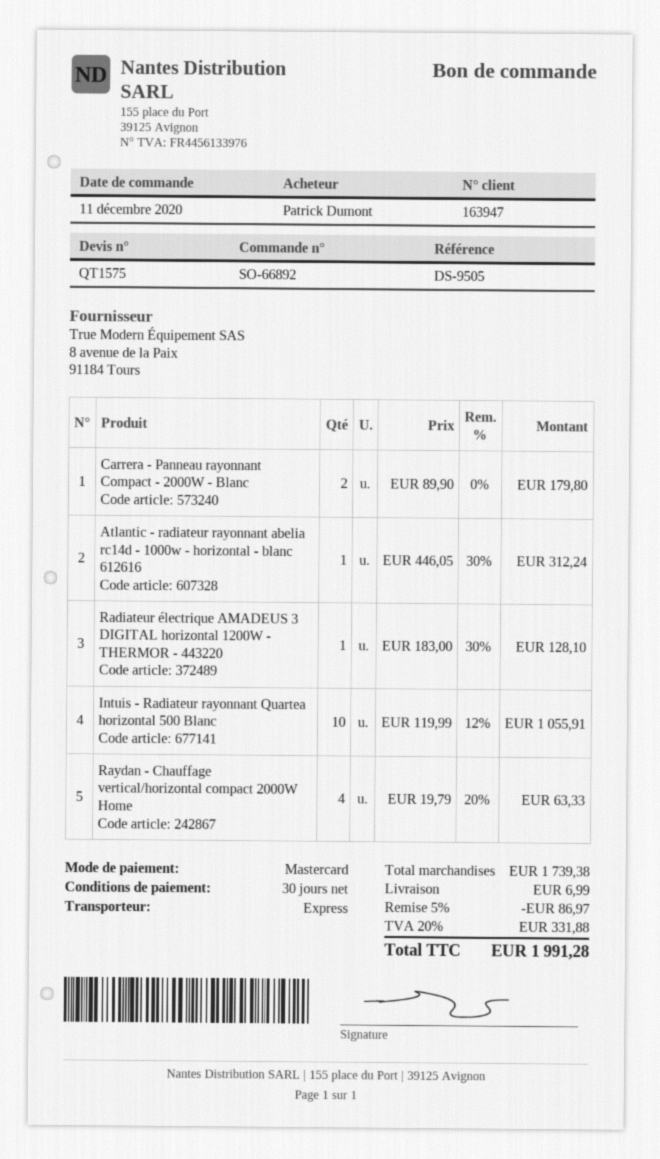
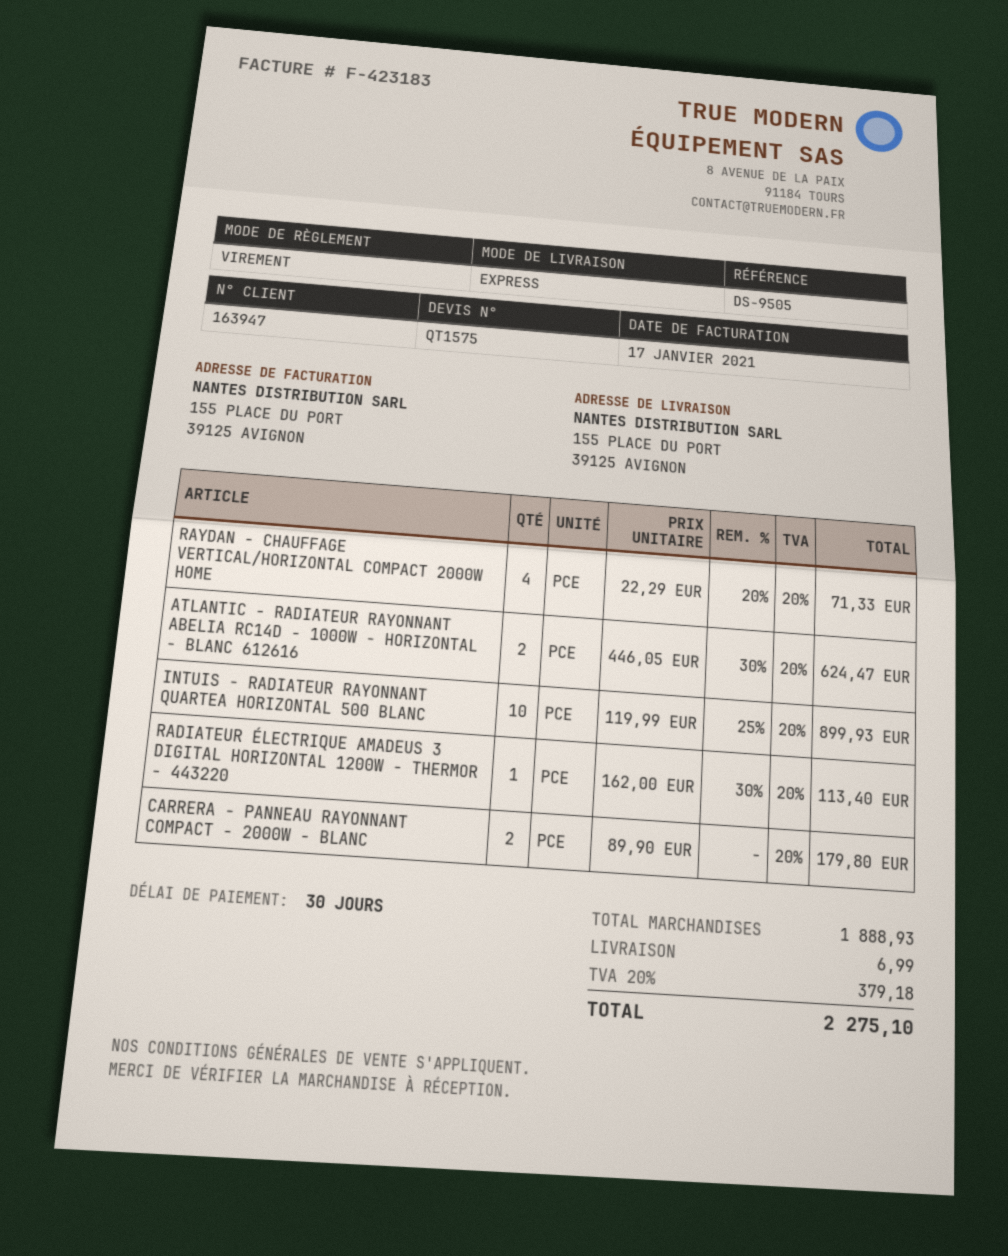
payment method: Mastercard -> bank transfer
Atlantic - radiateur rayonnant abelia rc14d - 1000w - horizontal - blanc 612616: 1 x 446.05 - 30% = 312.24 -> 2 x 446.05 - 30% = 624.47
Radiateur électrique AMADEUS 3 DIGITAL horizontal 1200W - THERMOR - 443220: 1 x 183.00 - 30% = 128.10 -> 1 x 162.00 - 30% = 113.40
Intuis - Radiateur rayonnant Quartea horizontal 500 Blanc: 10 x 119.99 - 12% = 1055.91 -> 10 x 119.99 - 25% = 899.93
Raydan - Chauffage vertical/horizontal compact 2000W Home: 4 x 19.79 - 20% = 63.33 -> 4 x 22.29 - 20% = 71.33
subtotal: 1739.38 -> 1888.93
discount: 5% = 86.97 -> none
tax: 20% = 331.88 -> 20% = 379.18
total: 1991.28 -> 2275.10

